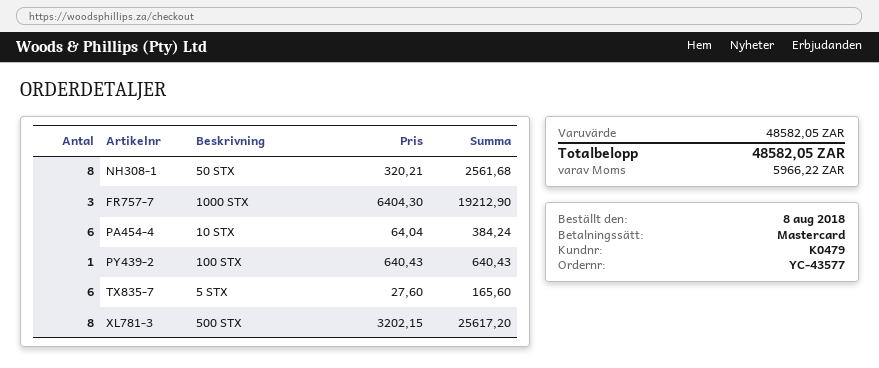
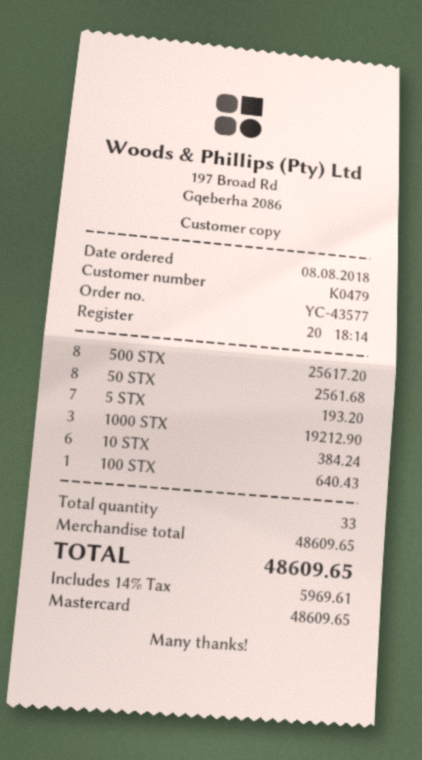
5 STX: 6 for 165.60 -> 7 for 193.20
subtotal: 48582.05 -> 48609.65
tax: 5966.22 -> 5969.61
total: 48582.05 -> 48609.65

